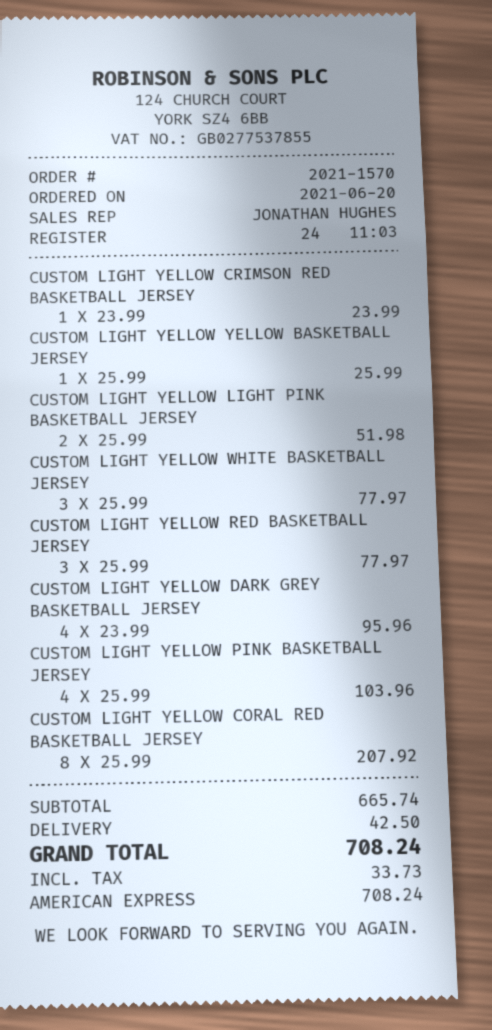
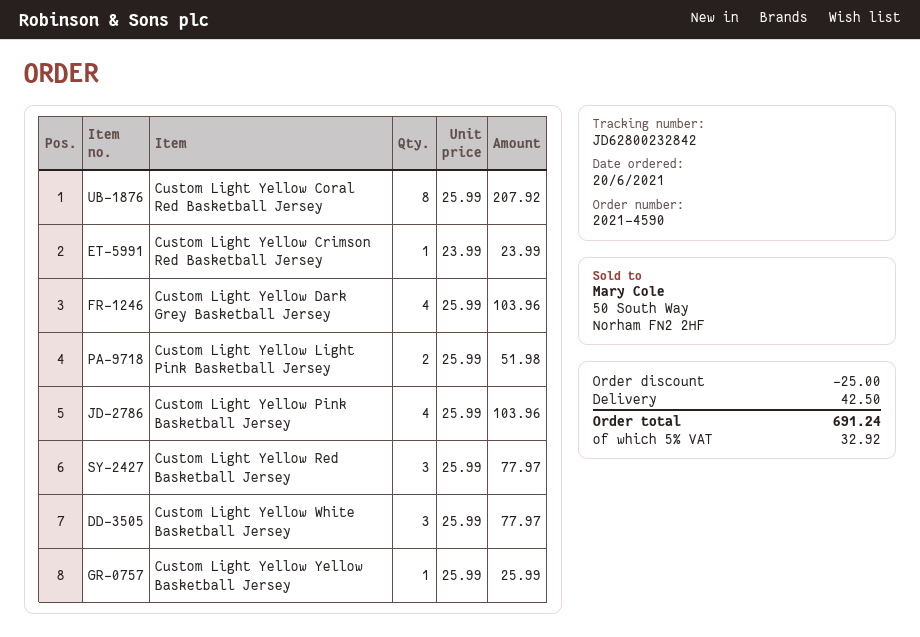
order number: 2021-1570 -> 2021-4590
CUSTOM LIGHT YELLOW DARK GREY BASKETBALL JERSEY: 4 x 23.99 = 95.96 -> 4 x 25.99 = 103.96
discount: none -> 25.00
tax: 33.73 -> 32.92
total: 708.24 -> 691.24

